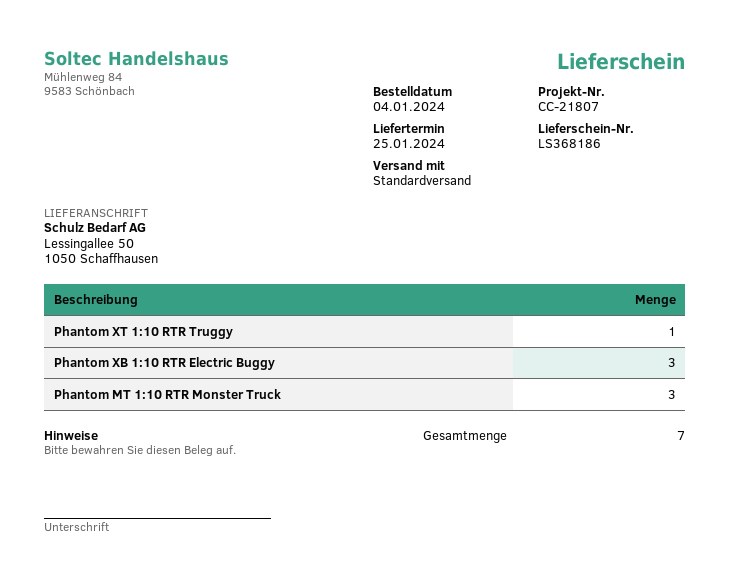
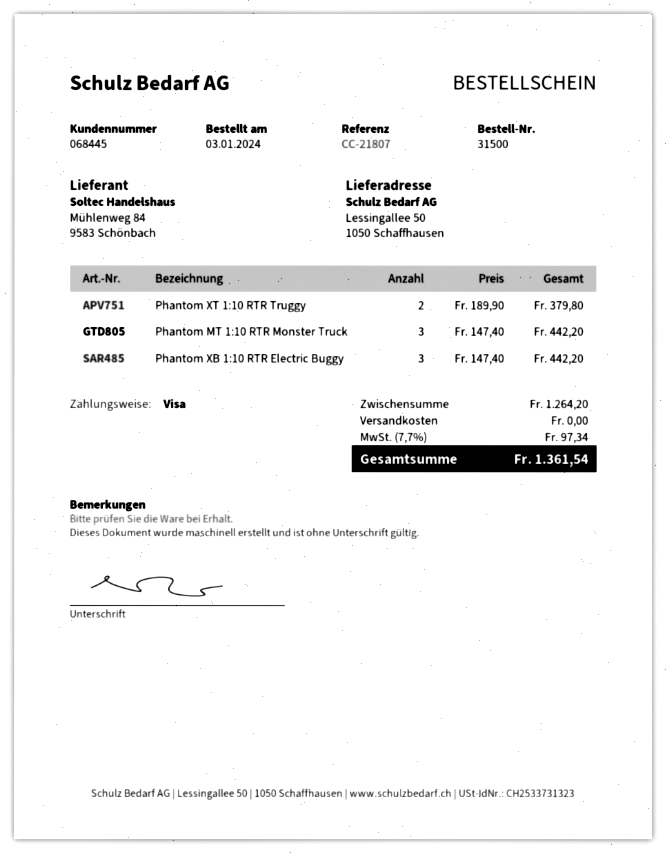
order date: 2024-01-04 -> 2024-01-03
Phantom XT 1:10 RTR Truggy: 1 -> 2

